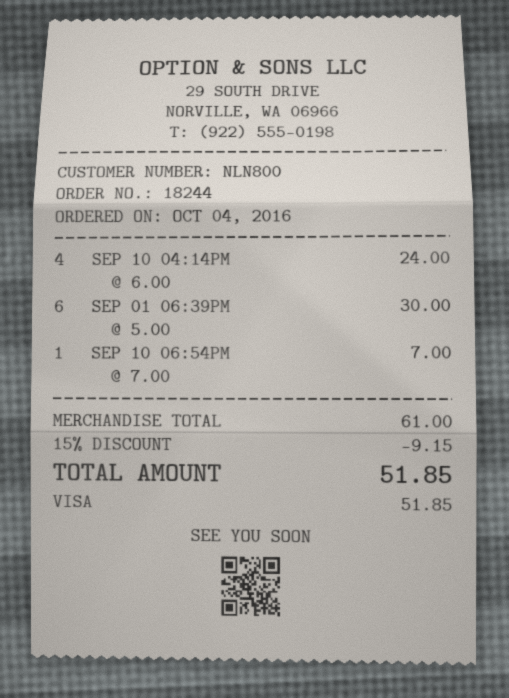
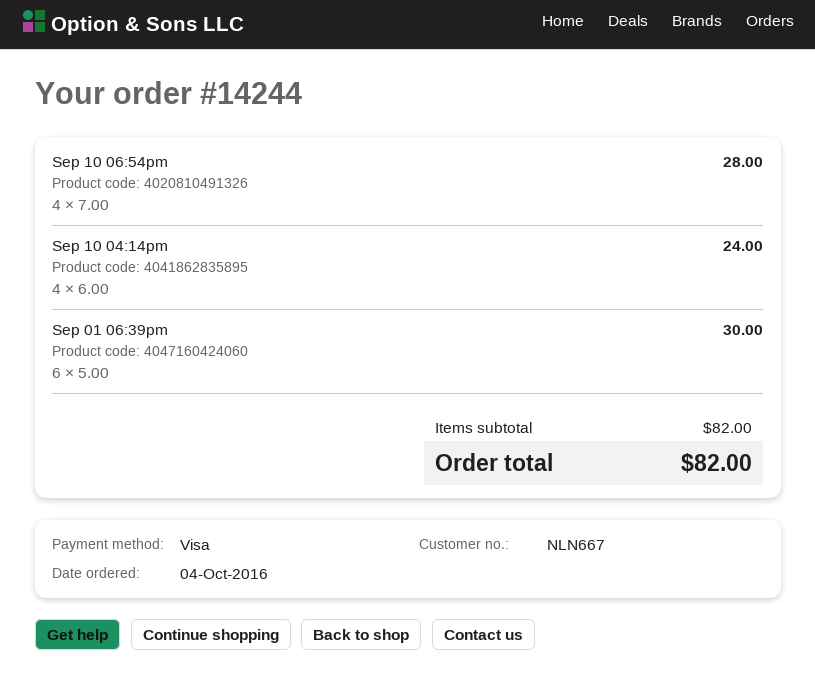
order number: 18244 -> 14244
customer number: NLN800 -> NLN667
SEP 10 06:54PM: 1 x 7.00 = 7.00 -> 4 x 7.00 = 28.00
subtotal: 61.00 -> 82.00
discount: 15% = 9.15 -> none
total: 51.85 -> 82.00

